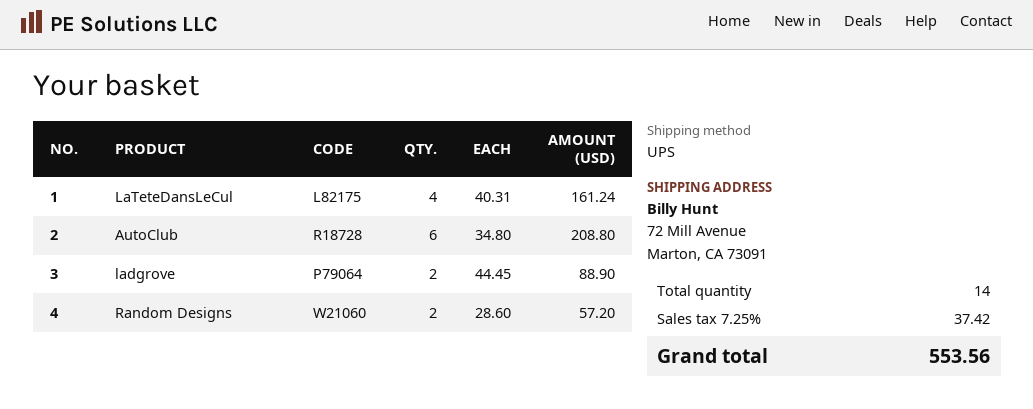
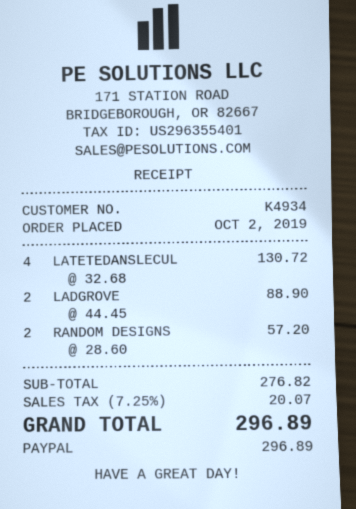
LaTeteDansLeCul: 4 x 40.31 = 161.24 -> 4 x 32.68 = 130.72
AutoClub: 6 x 34.80 = 208.80 -> none
tax: 7.25% = 37.42 -> 7.25% = 20.07
total: 553.56 -> 296.89

